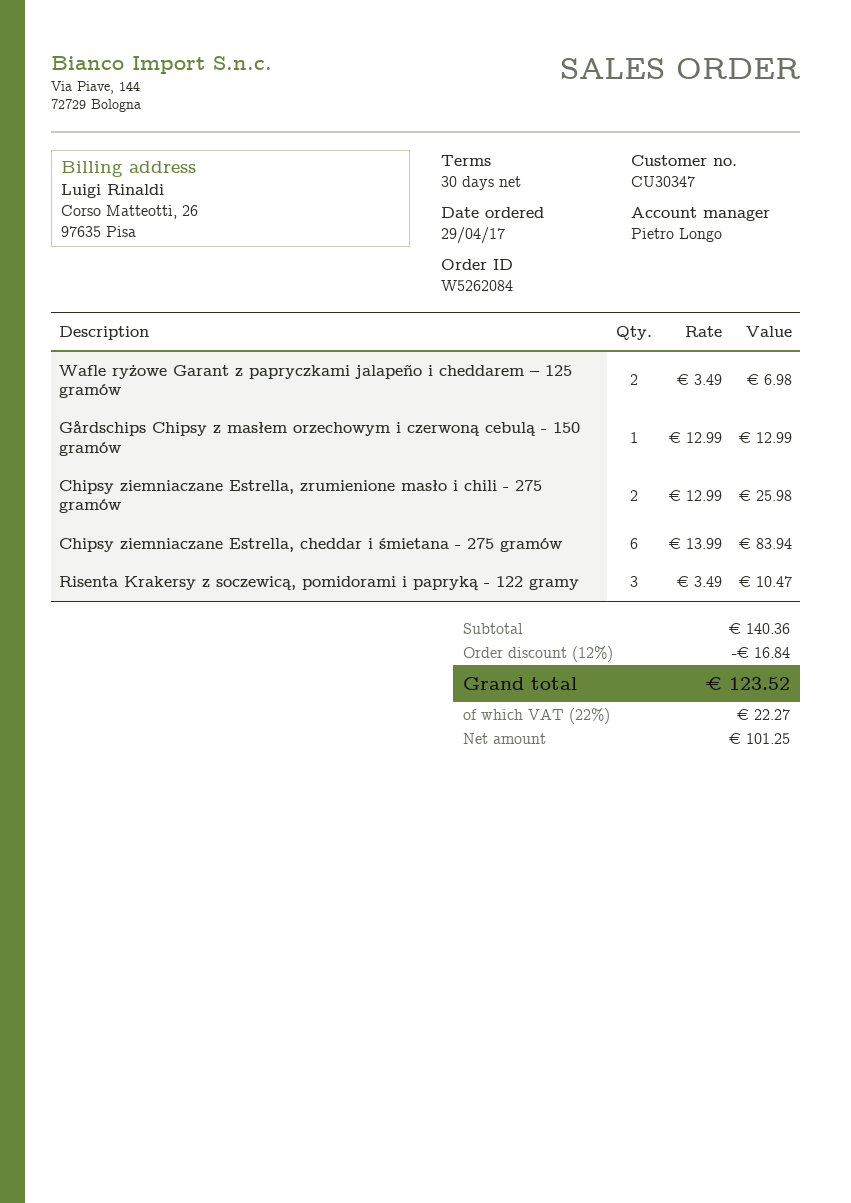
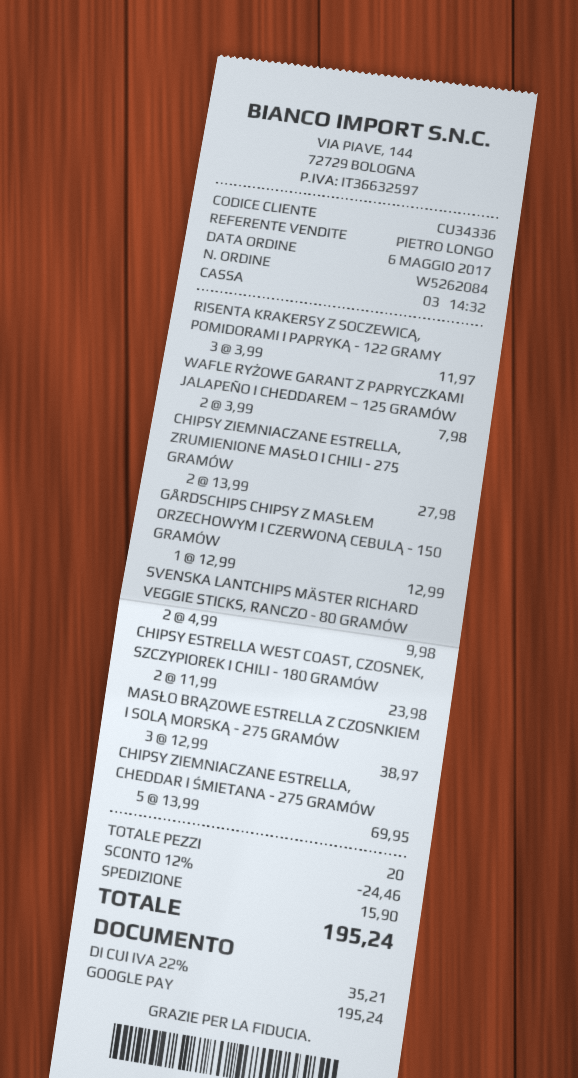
order date: 2017-04-29 -> 2017-05-06
customer number: CU30347 -> CU34336
Wafle ryżowe Garant z papryczkami jalapeño i cheddarem – 125 gramów: 2 x 3.49 = 6.98 -> 2 x 3.99 = 7.98
Chipsy ziemniaczane Estrella, zrumienione masło i chili - 275 gramów: 2 x 12.99 = 25.98 -> 2 x 13.99 = 27.98
Chipsy ziemniaczane Estrella, cheddar i śmietana - 275 gramów: 6 x 13.99 = 83.94 -> 5 x 13.99 = 69.95
Risenta Krakersy z soczewicą, pomidorami i papryką - 122 gramy: 3 x 3.49 = 10.47 -> 3 x 3.99 = 11.97
SVENSKA LANTCHIPS MÄSTER RICHARD VEGGIE STICKS, RANCZO - 80 GRAMÓW: none -> 2 x 4.99 = 9.98
CHIPSY ESTRELLA WEST COAST, CZOSNEK, SZCZYPIOREK I CHILI - 180 GRAMÓW: none -> 2 x 11.99 = 23.98
MASŁO BRĄZOWE ESTRELLA Z CZOSNKIEM I SOLĄ MORSKĄ - 275 GRAMÓW: none -> 3 x 12.99 = 38.97
discount: 12% = 16.84 -> 12% = 24.46
shipping: none -> 15.90
tax: 22% = 22.27 -> 22% = 35.21
total: 123.52 -> 195.24

